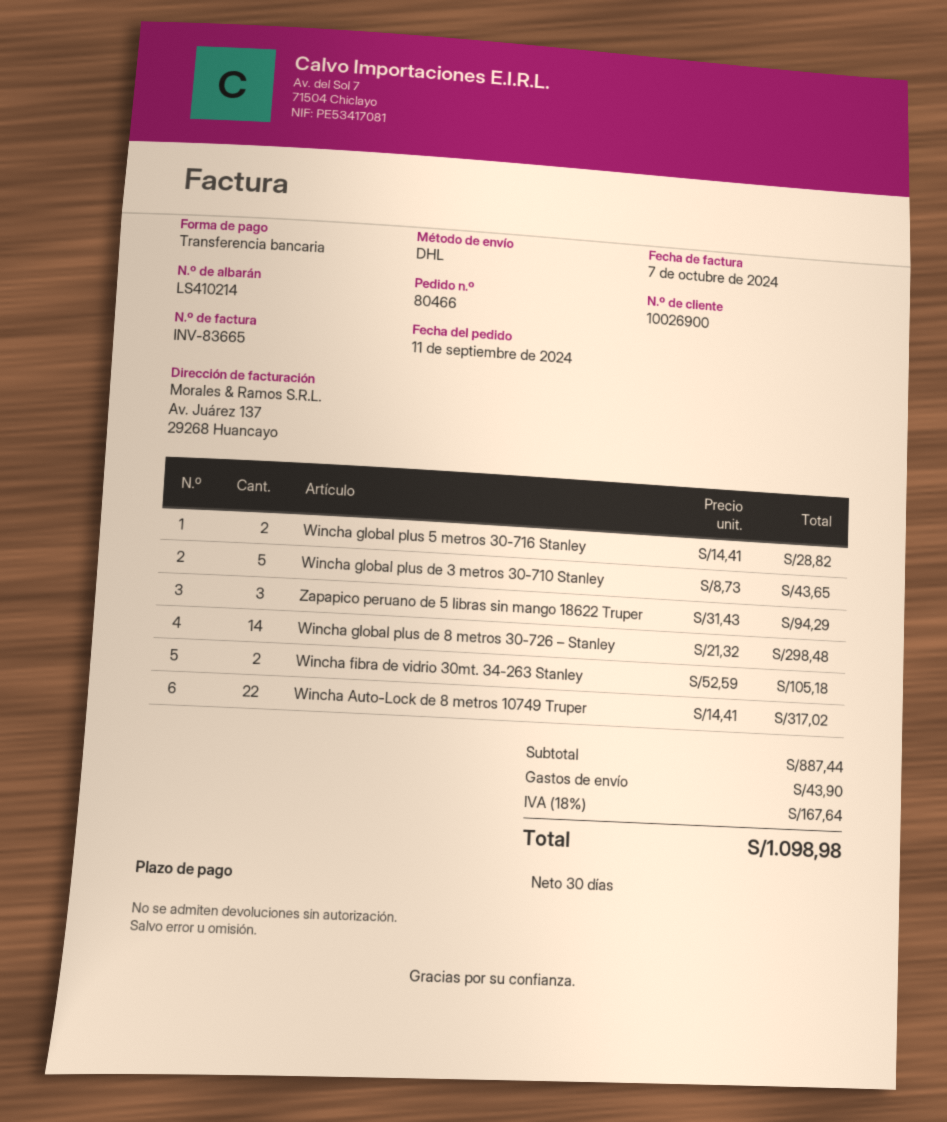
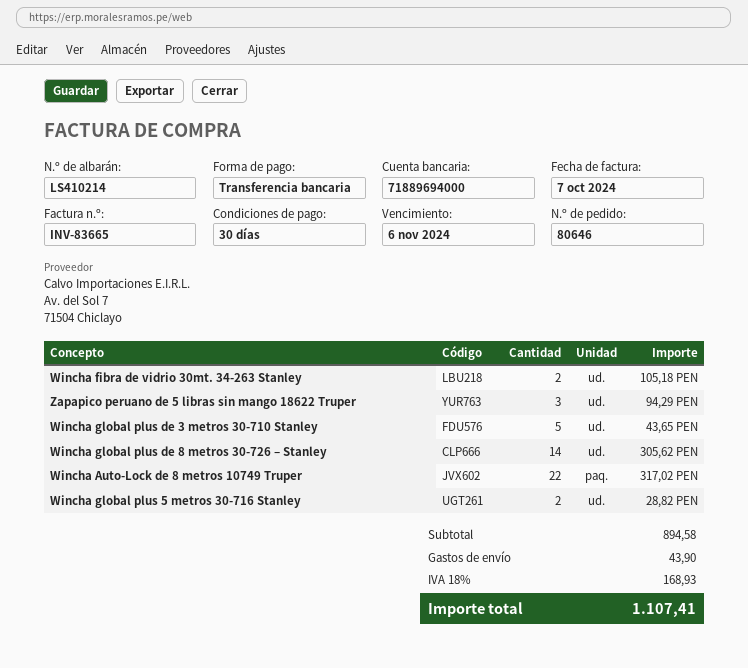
order number: 80466 -> 80646
Wincha global plus de 8 metros 30-726 – Stanley: 14 for 298.48 -> 14 for 305.62
subtotal: 887.44 -> 894.58
tax: 18% = 167.64 -> 18% = 168.93
total: 1098.98 -> 1107.41

